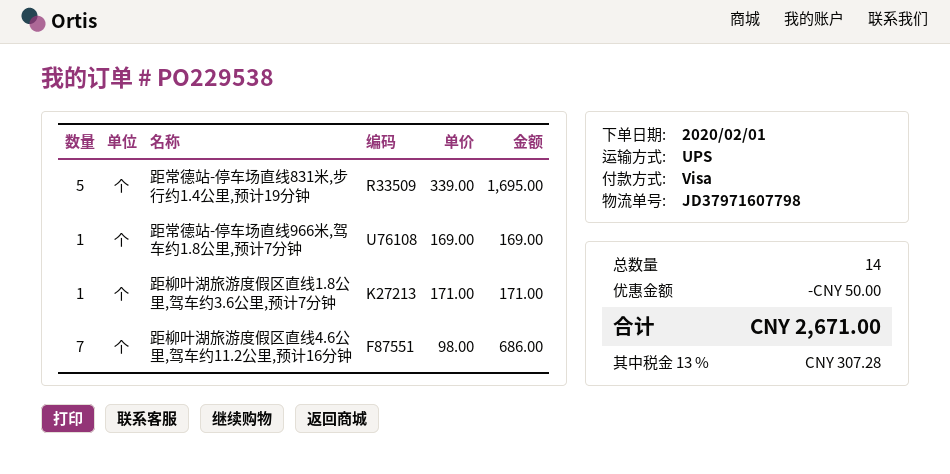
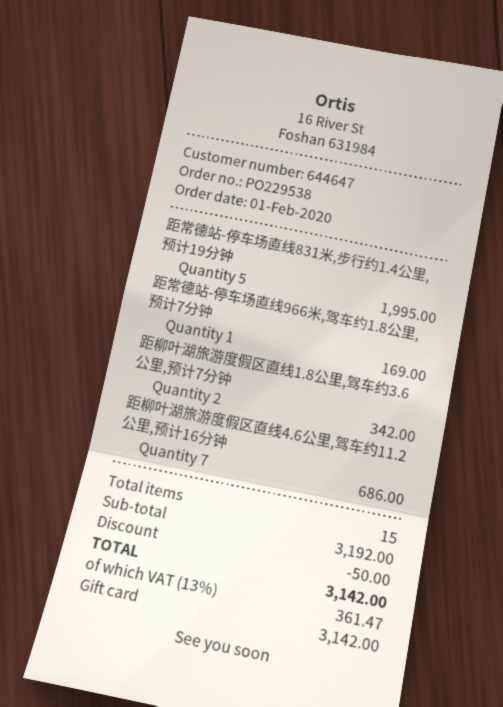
payment method: Visa -> gift card
距常德站-停车场直线831米,步行约1.4公里,预计19分钟: 5 for 1695.00 -> 5 for 1995.00
距柳叶湖旅游度假区直线1.8公里,驾车约3.6公里,预计7分钟: 1 for 171.00 -> 2 for 342.00
total quantity: 14 -> 15
tax: 13% = 307.28 -> 13% = 361.47
total: 2671.00 -> 3142.00

